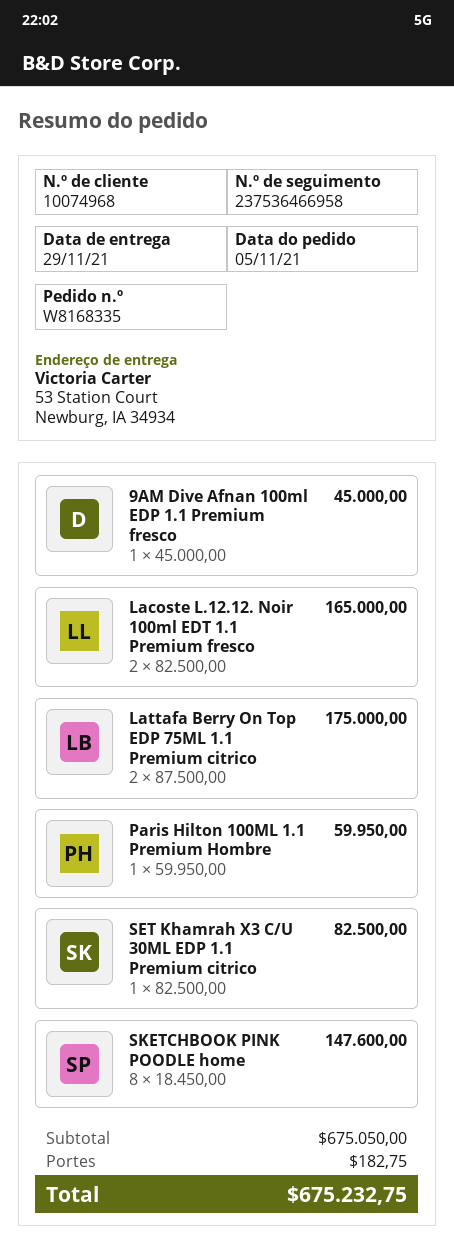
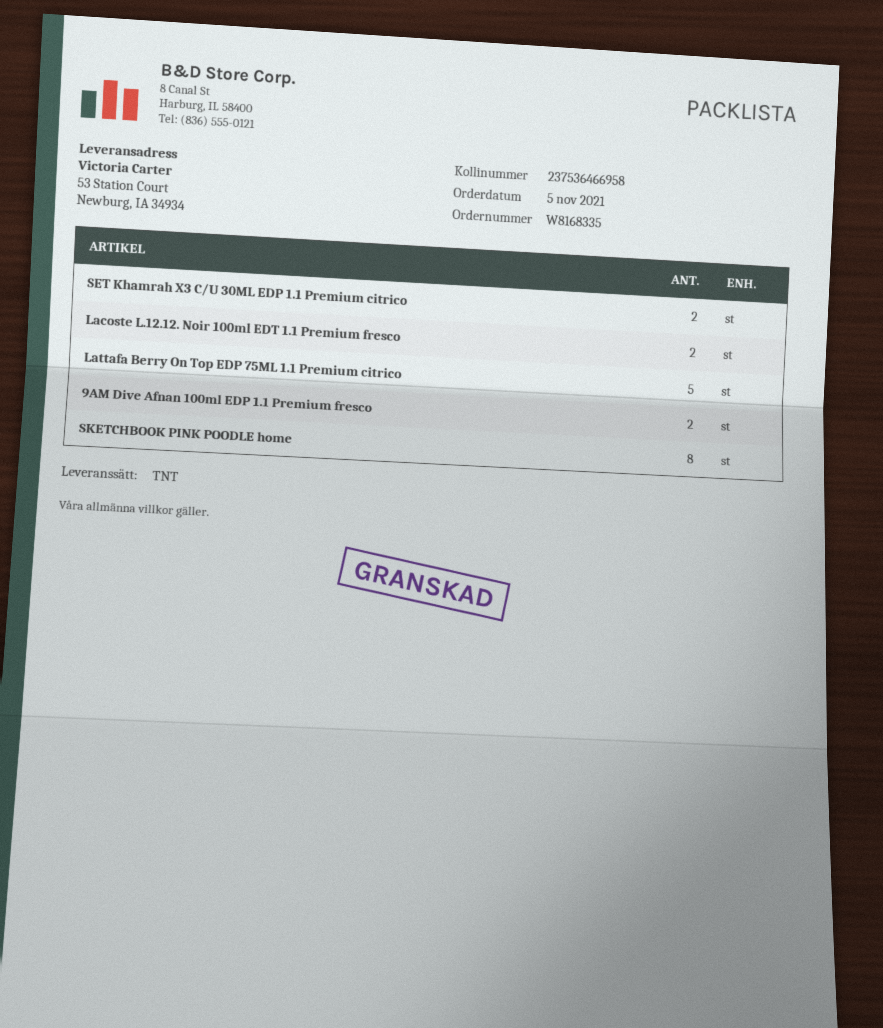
9AM Dive Afnan 100ml EDP 1.1 Premium fresco: 1 -> 2
Lattafa Berry On Top EDP 75ML 1.1 Premium citrico: 2 -> 5
Paris Hilton 100ML 1.1 Premium Hombre: 1 -> none
SET Khamrah X3 C/U 30ML EDP 1.1 Premium citrico: 1 -> 2

